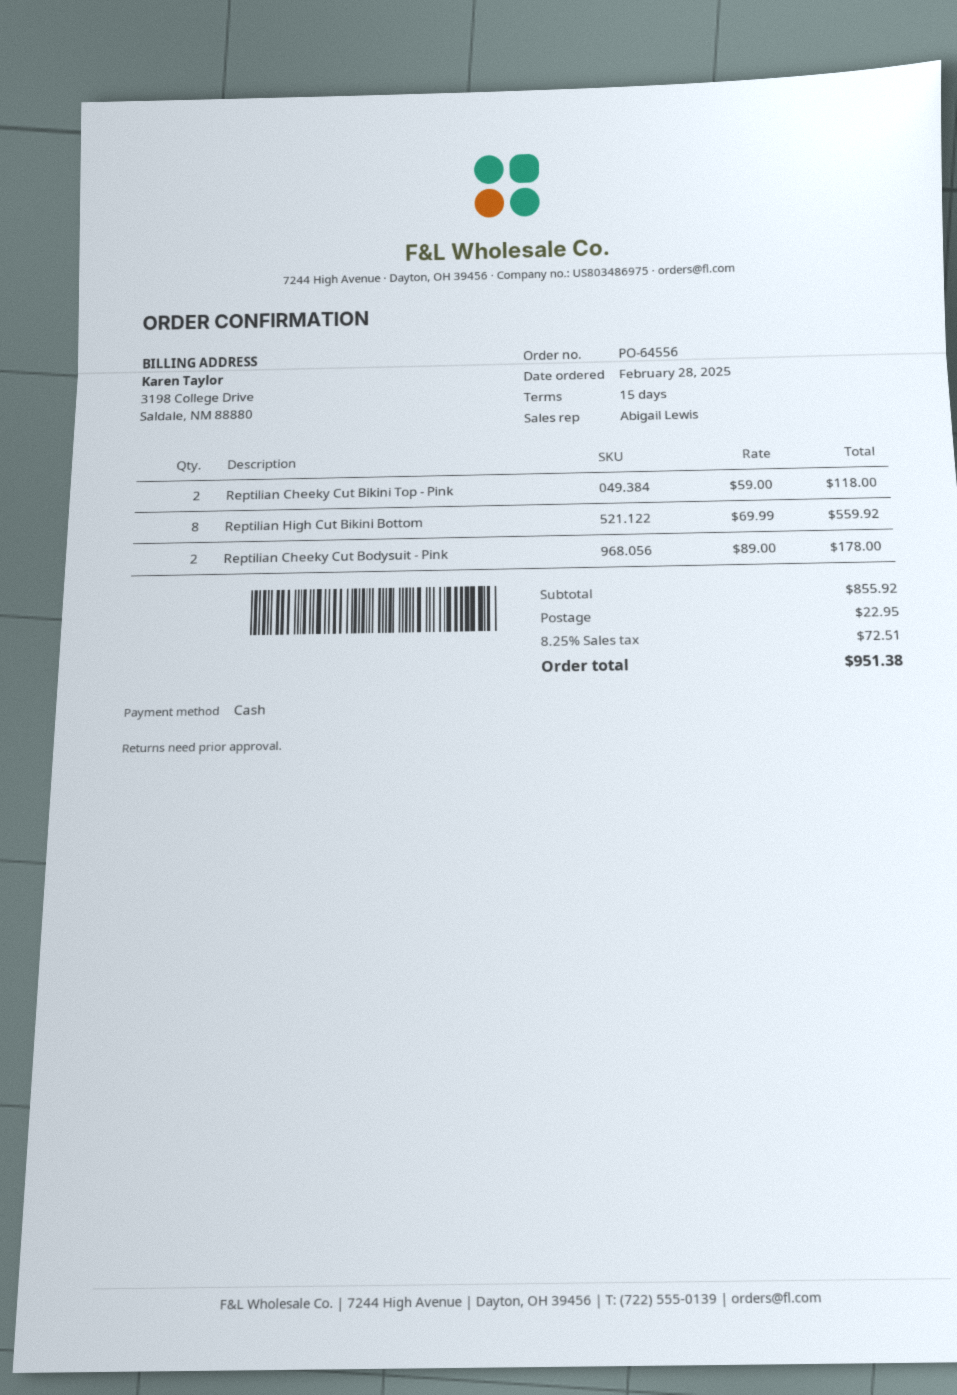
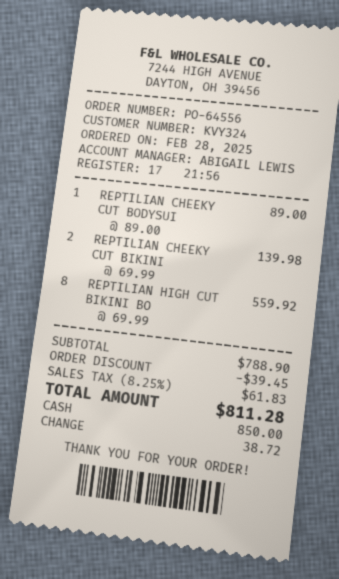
Reptilian Cheeky Cut Bikini Top - Pink: 2 x 59.00 = 118.00 -> 2 x 69.99 = 139.98
Reptilian Cheeky Cut Bodysuit - Pink: 2 x 89.00 = 178.00 -> 1 x 89.00 = 89.00
subtotal: 855.92 -> 788.90
discount: none -> 39.45
shipping: 22.95 -> none
tax: 8.25% = 72.51 -> 8.25% = 61.83
total: 951.38 -> 811.28

